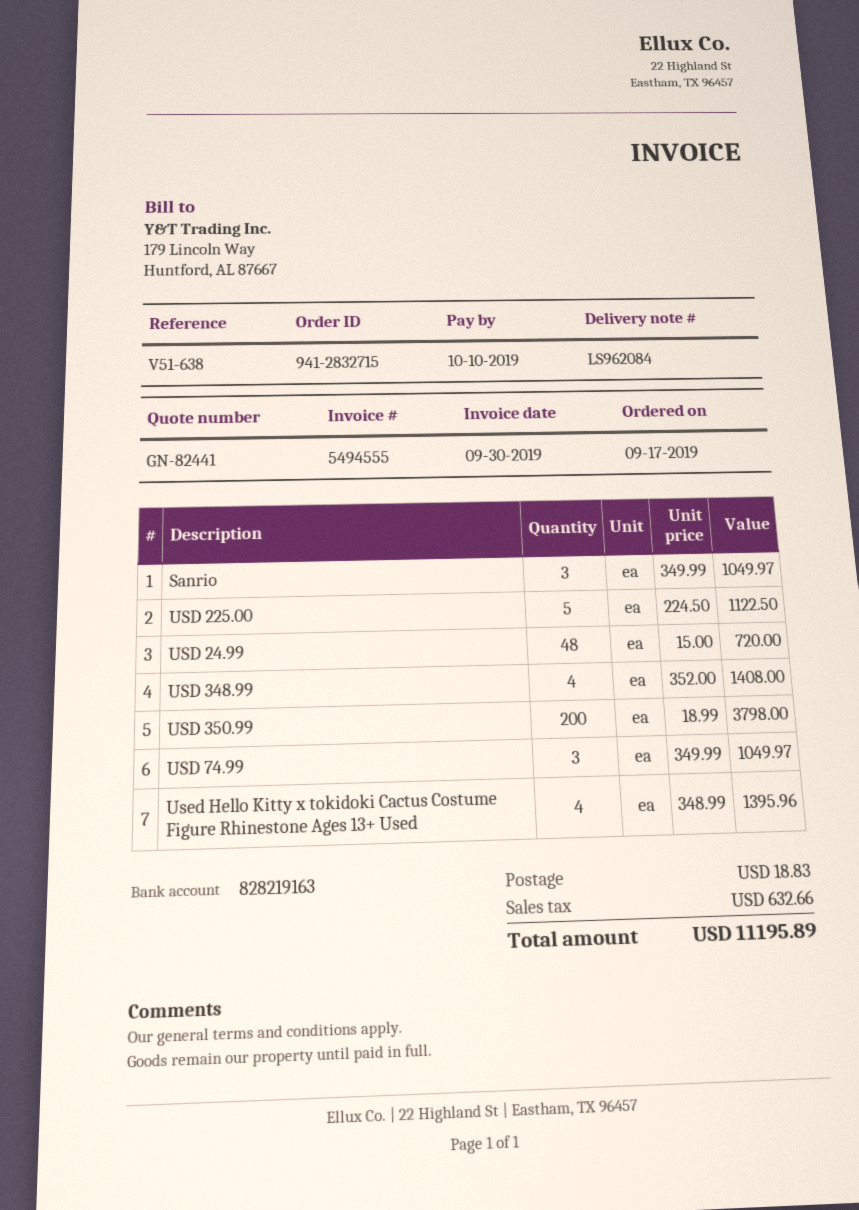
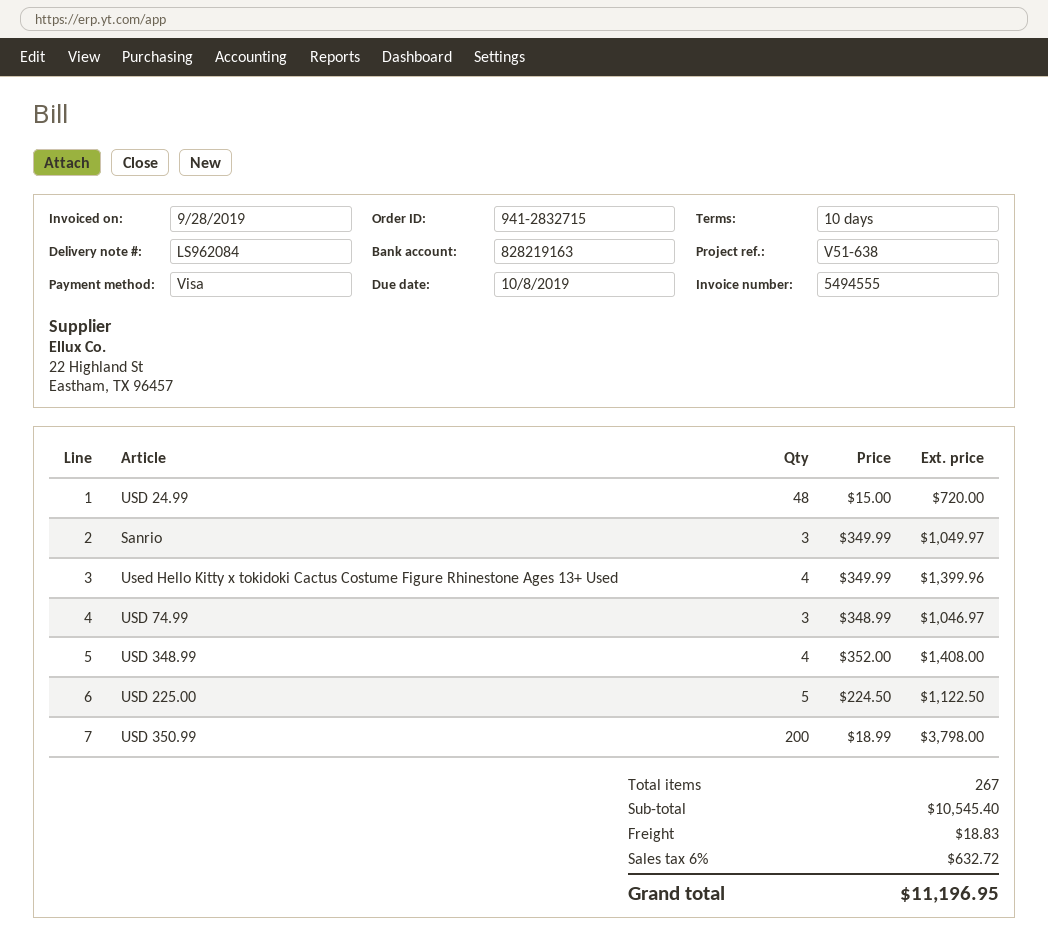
invoice date: 2019-09-30 -> 2019-09-28
due date: 2019-10-10 -> 2019-10-08
USD 74.99: 3 x 349.99 = 1049.97 -> 3 x 348.99 = 1046.97
Used Hello Kitty x tokidoki Cactus Costume Figure Rhinestone Ages 13+ Used: 4 x 348.99 = 1395.96 -> 4 x 349.99 = 1399.96
tax: 632.66 -> 632.72
total: 11195.89 -> 11196.95

